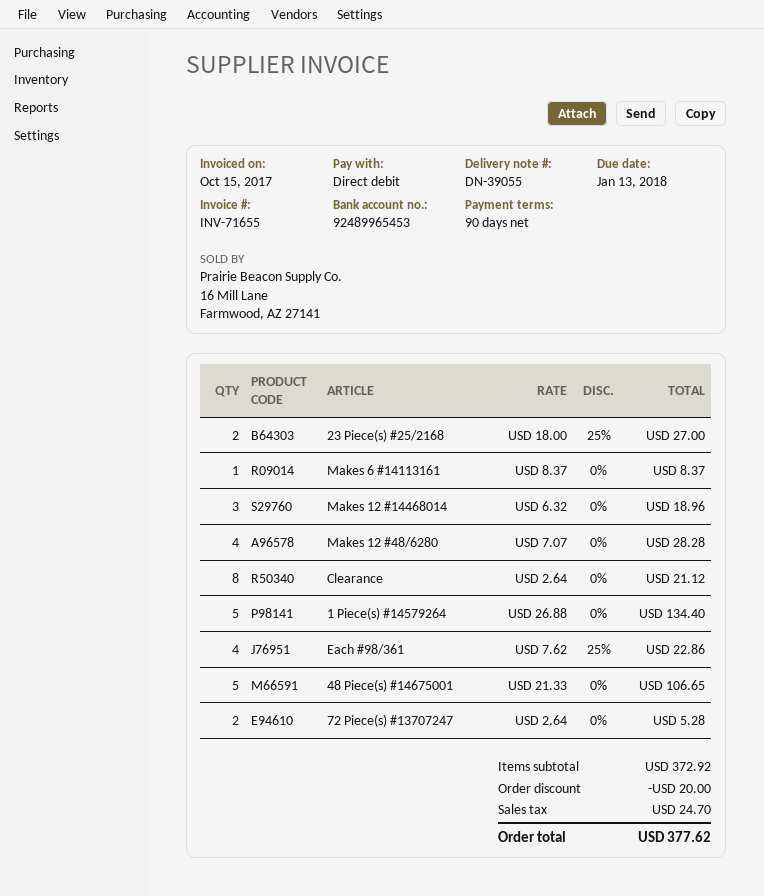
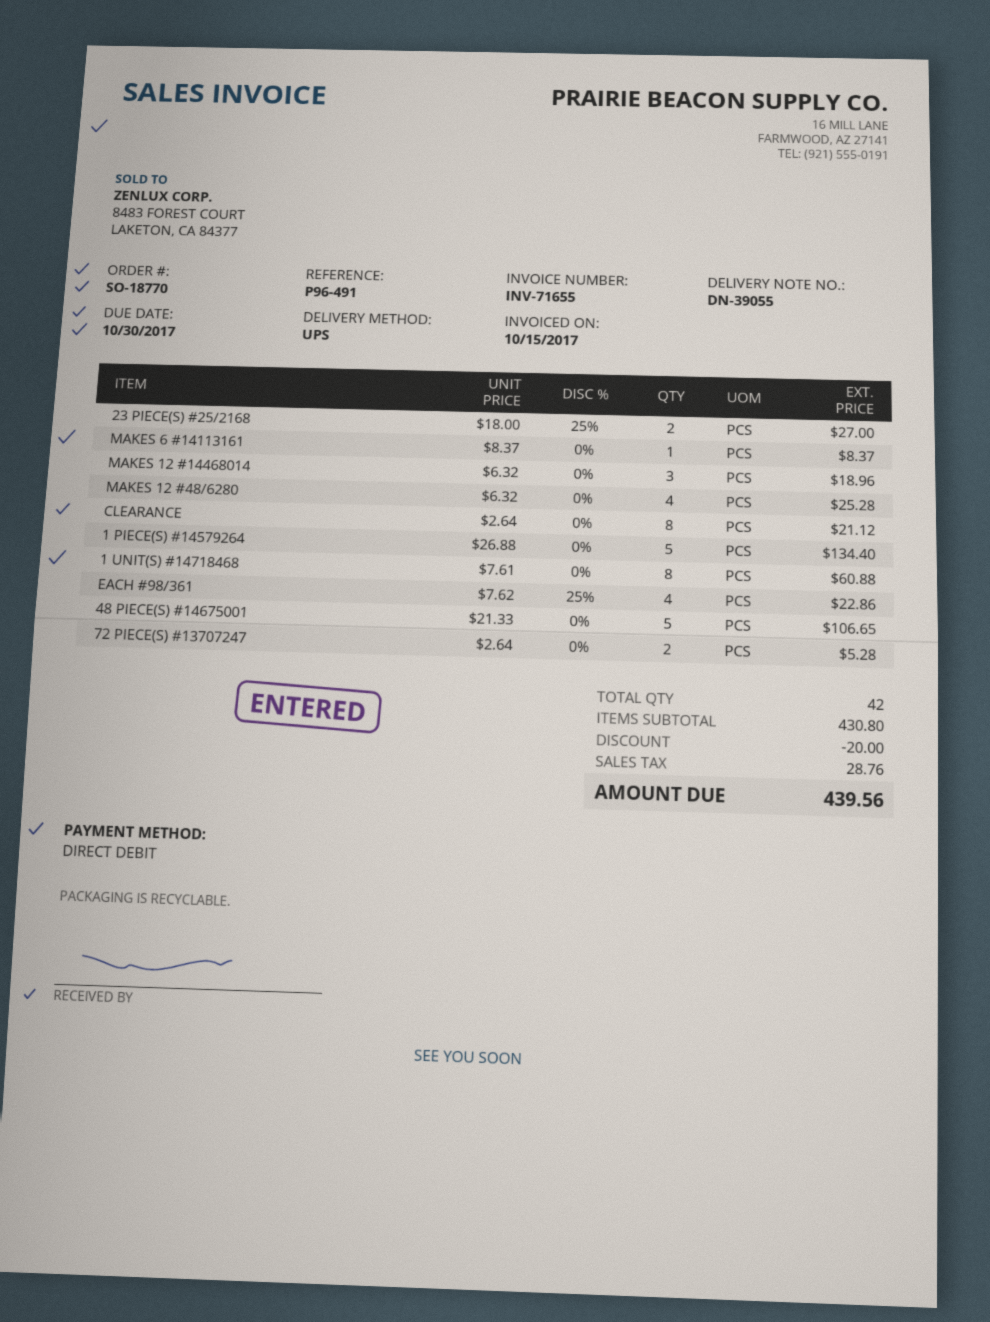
due date: 2018-01-13 -> 2017-10-30
Makes 12 #48/6280: 4 x 7.07 = 28.28 -> 4 x 6.32 = 25.28
1 UNIT(S) #14718468: none -> 8 x 7.61 = 60.88
subtotal: 372.92 -> 430.80
tax: 24.70 -> 28.76
total: 377.62 -> 439.56

